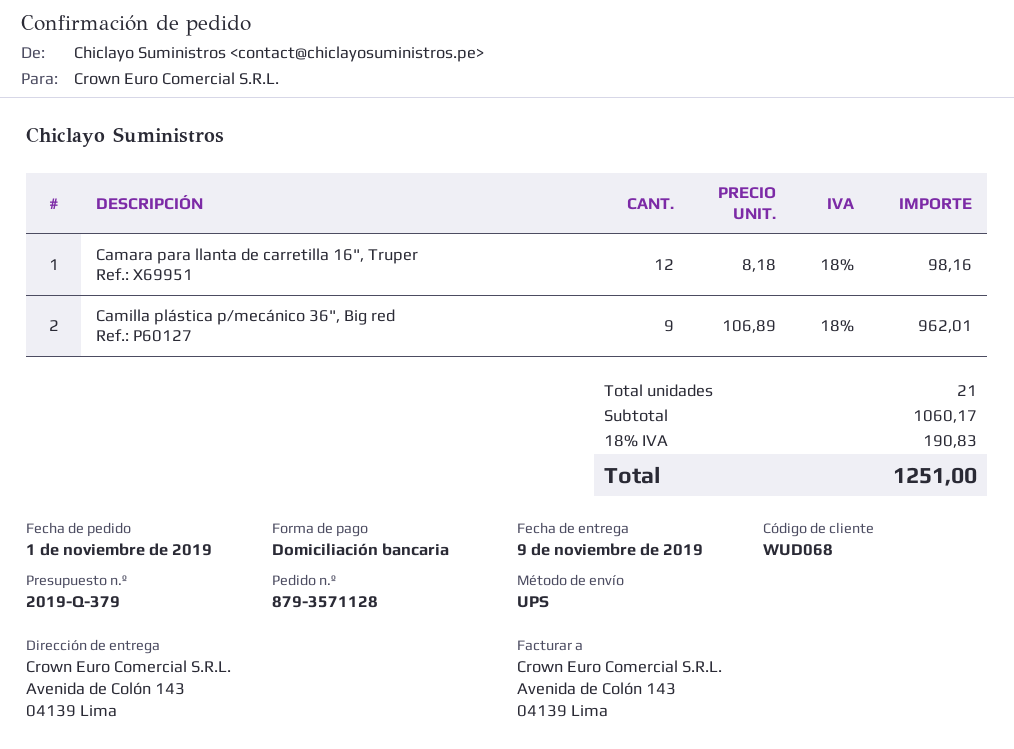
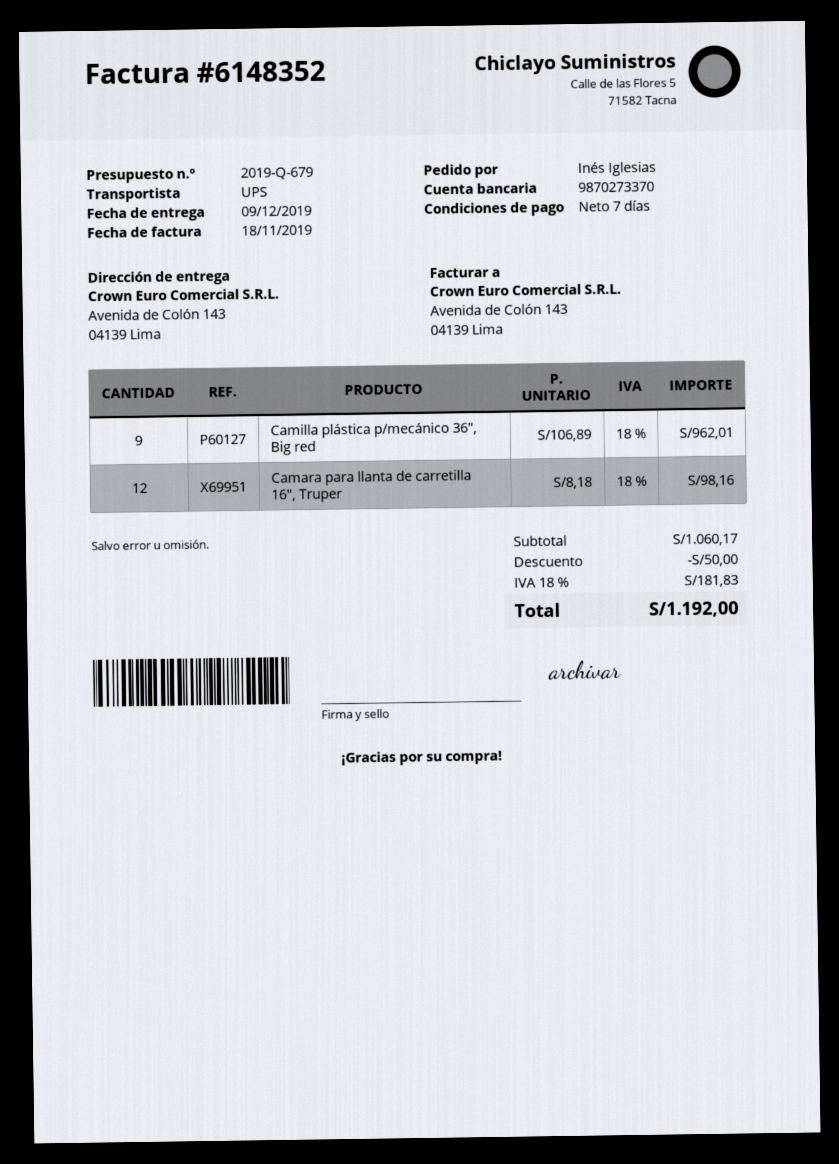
quote number: 2019-Q-379 -> 2019-Q-679
delivery date: 2019-11-09 -> 2019-12-09
discount: none -> 50.00
tax: 18% = 190.83 -> 18% = 181.83
total: 1251.00 -> 1192.00

